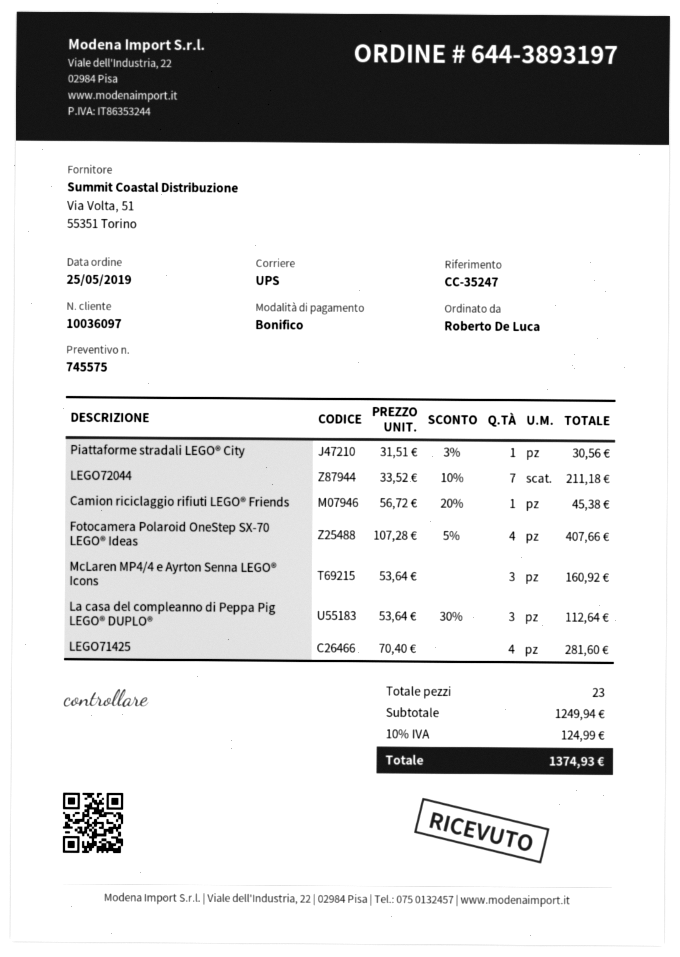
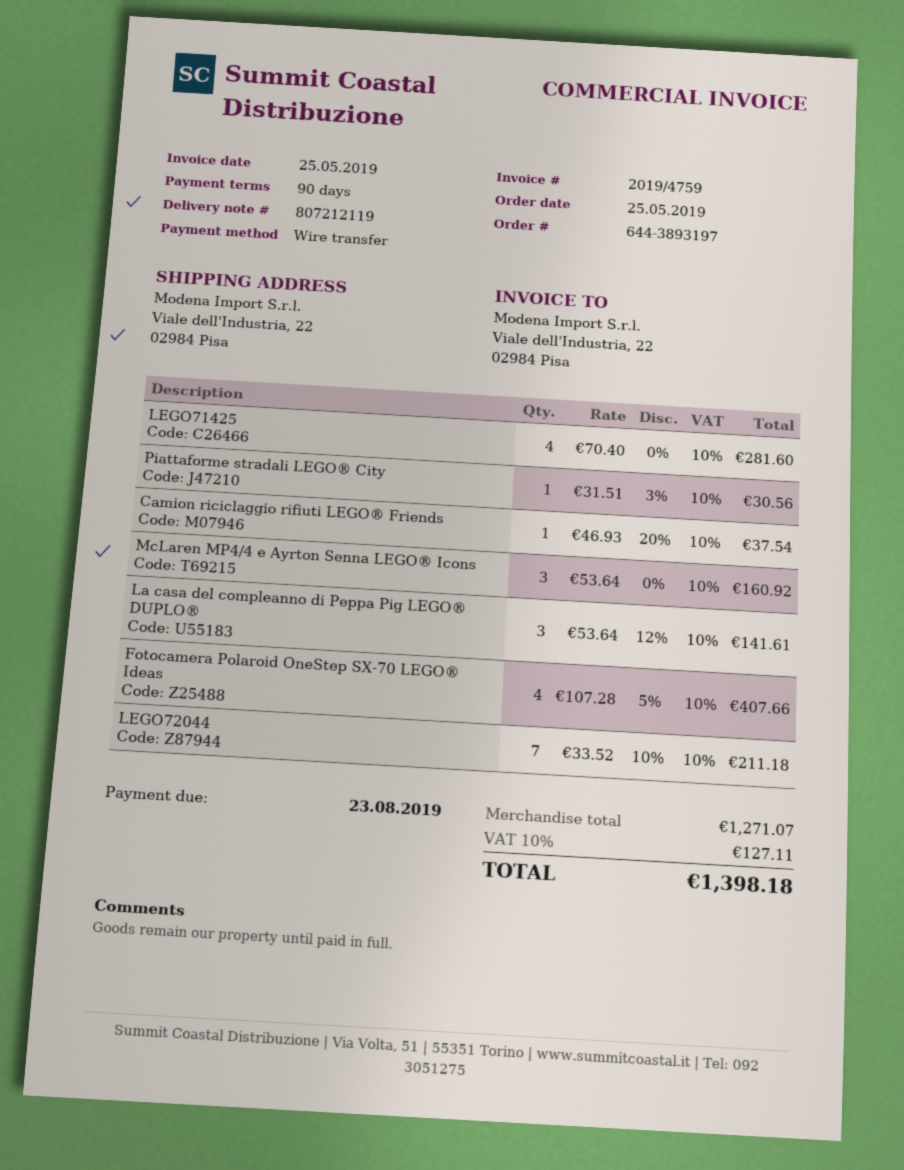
Camion riciclaggio rifiuti LEGO® Friends: 1 x 56.72 - 20% = 45.38 -> 1 x 46.93 - 20% = 37.54
La casa del compleanno di Peppa Pig LEGO® DUPLO®: 3 x 53.64 - 30% = 112.64 -> 3 x 53.64 - 12% = 141.61
subtotal: 1249.94 -> 1271.07
tax: 10% = 124.99 -> 10% = 127.11
total: 1374.93 -> 1398.18

